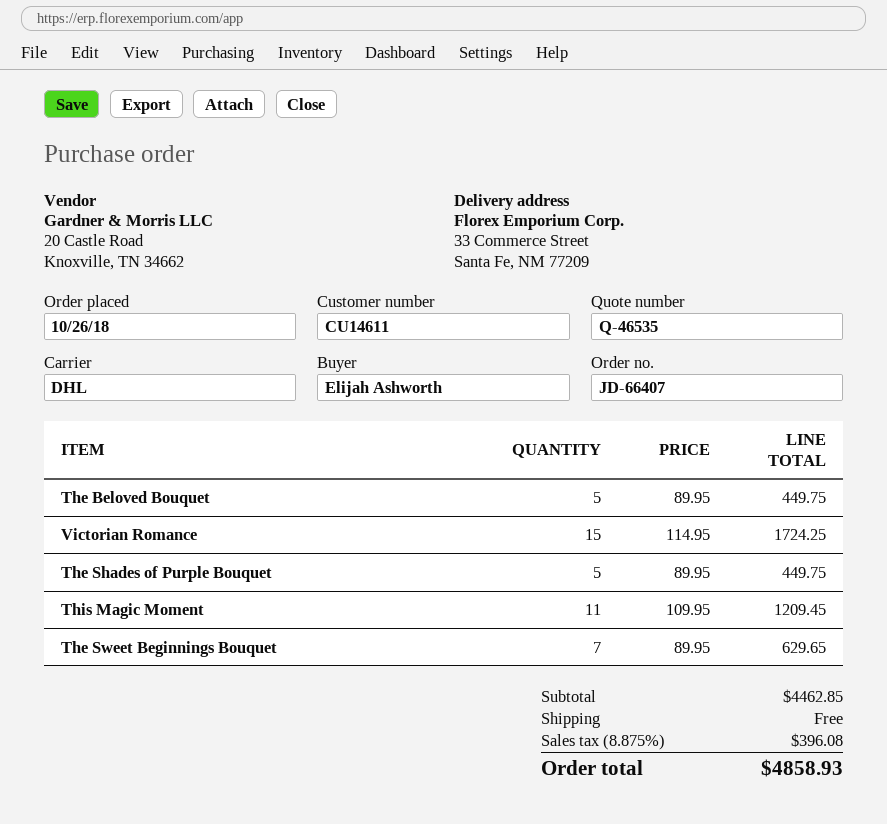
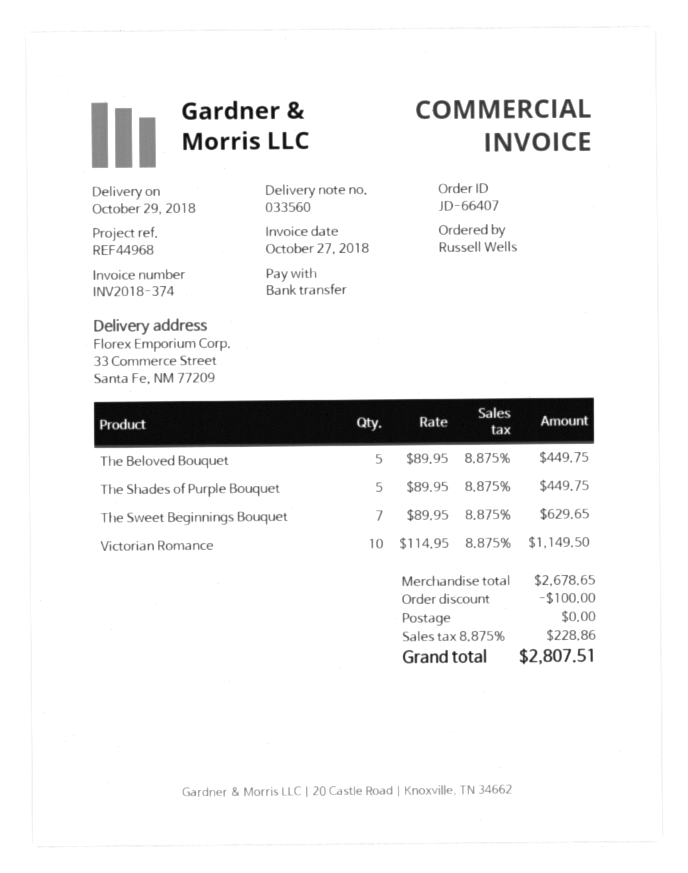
ordered by: Elijah Ashworth -> Russell Wells
Victorian Romance: 15 x 114.95 = 1724.25 -> 10 x 114.95 = 1149.50
This Magic Moment: 11 x 109.95 = 1209.45 -> none
subtotal: 4462.85 -> 2678.65
discount: none -> 100.00
tax: 8.875% = 396.08 -> 8.875% = 228.86
total: 4858.93 -> 2807.51

